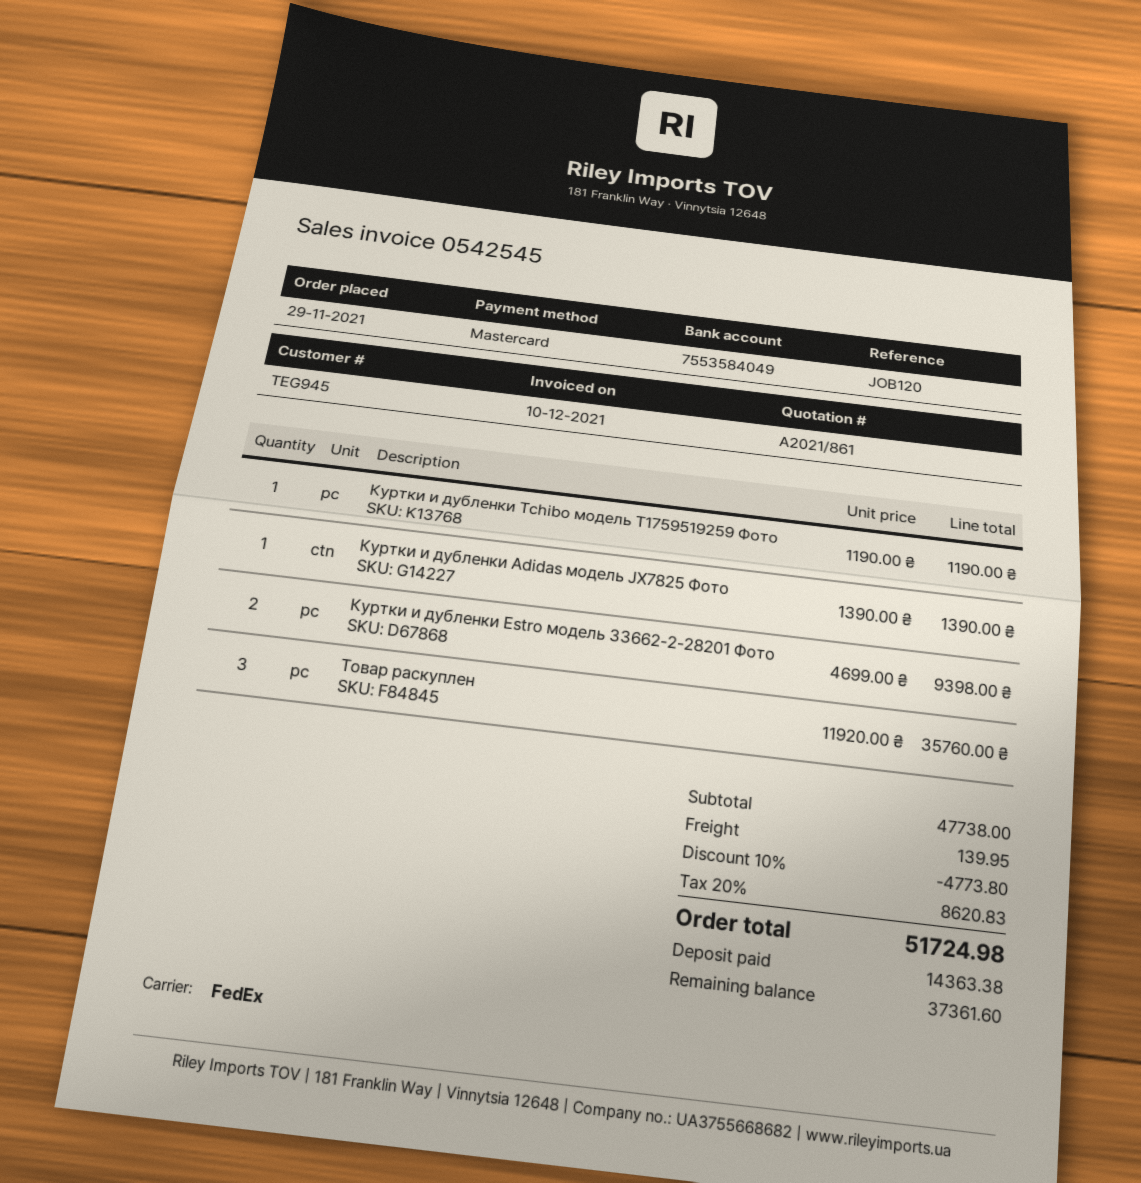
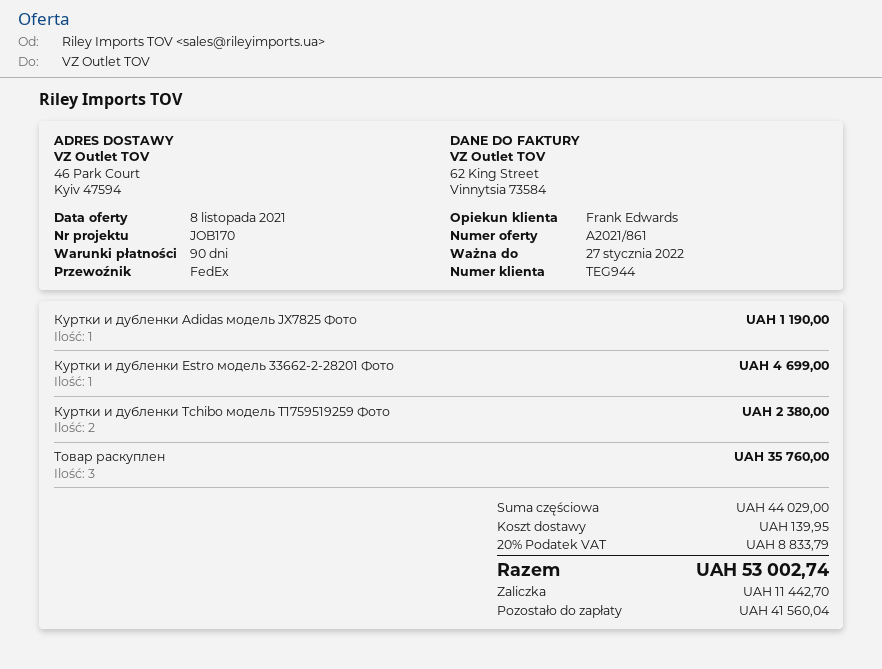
customer number: TEG945 -> TEG944
reference: JOB120 -> JOB170
Куртки и дубленки Tchibo модель T1759519259 Фото: 1 for 1190.00 -> 2 for 2380.00
Куртки и дубленки Adidas модель JX7825 Фото: 1 for 1390.00 -> 1 for 1190.00
Куртки и дубленки Estro модель 33662-2-28201 Фото: 2 for 9398.00 -> 1 for 4699.00
subtotal: 47738.00 -> 44029.00
discount: 10% = 4773.80 -> none
tax: 20% = 8620.83 -> 20% = 8833.79
total: 51724.98 -> 53002.74
deposit: 14363.38 -> 11442.70
balance: 37361.60 -> 41560.04

